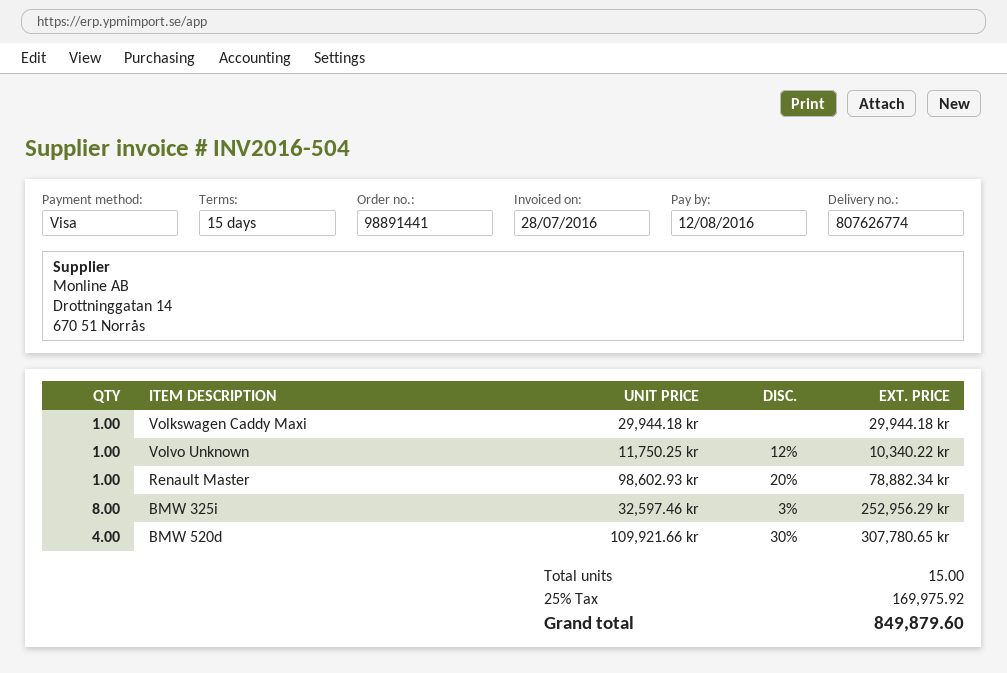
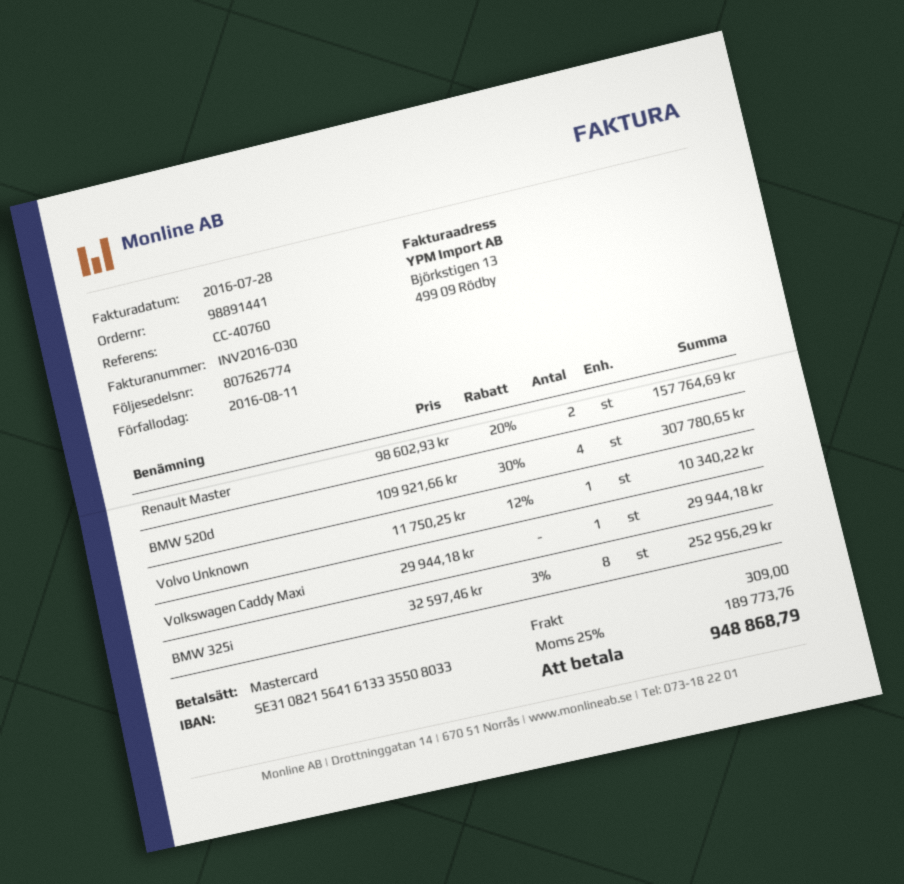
invoice number: INV2016-504 -> INV2016-030
due date: 2016-08-12 -> 2016-08-11
payment method: Visa -> Mastercard
Renault Master: 1 x 98602.93 - 20% = 78882.34 -> 2 x 98602.93 - 20% = 157764.69
shipping: none -> 309.00
tax: 25% = 169975.92 -> 25% = 189773.76
total: 849879.60 -> 948868.79

